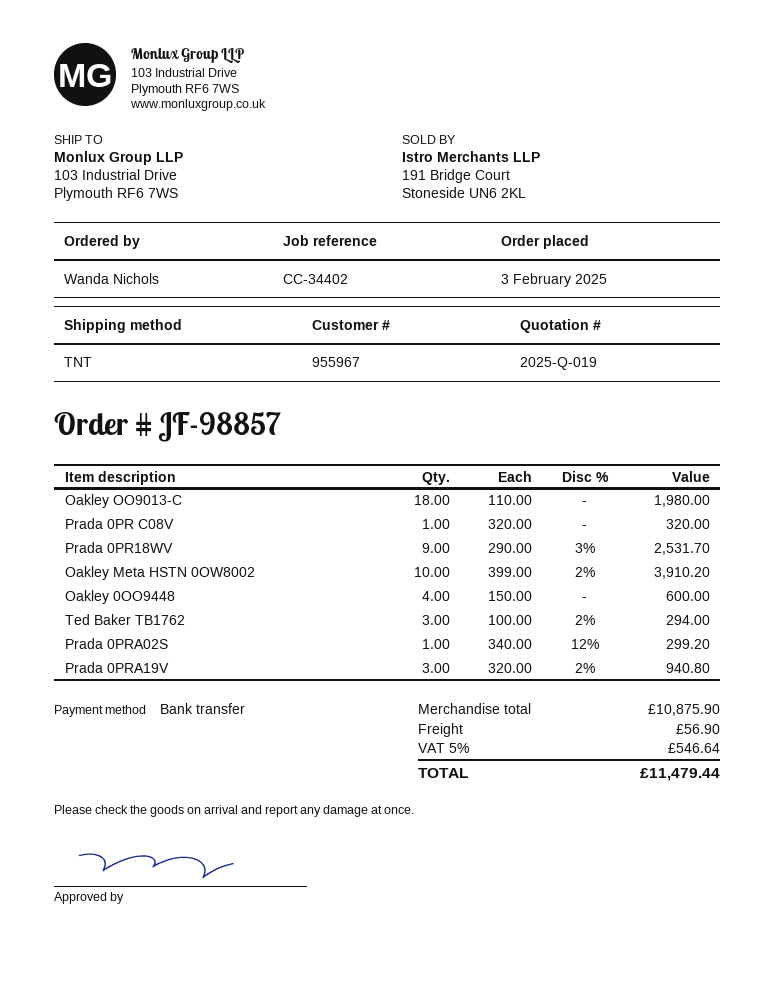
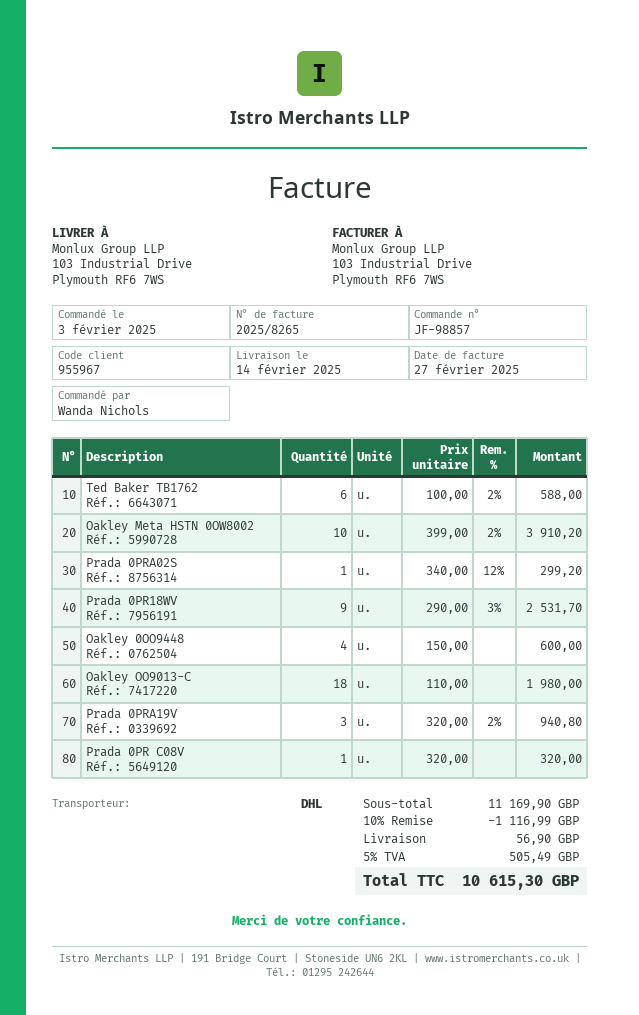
shipping method: TNT -> DHL
Ted Baker TB1762: 3 x 100.00 - 2% = 294.00 -> 6 x 100.00 - 2% = 588.00
subtotal: 10875.90 -> 11169.90
discount: none -> 10% = 1116.99
tax: 5% = 546.64 -> 5% = 505.49
total: 11479.44 -> 10615.30

